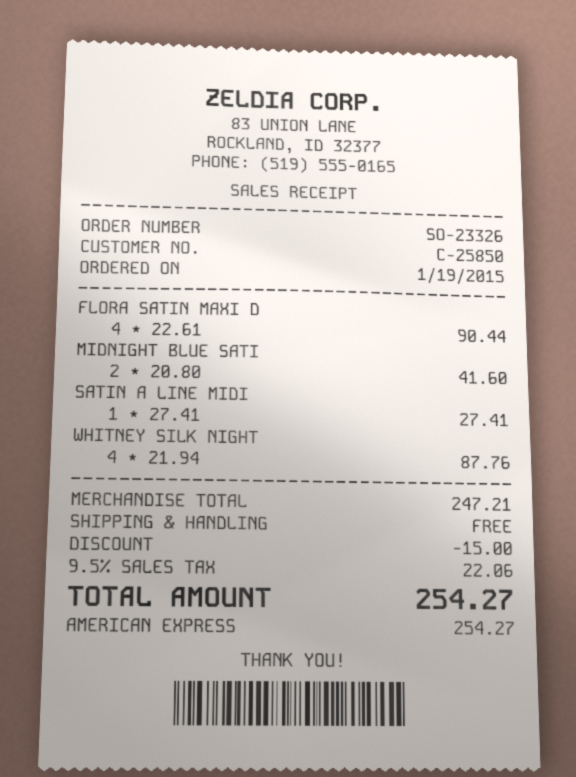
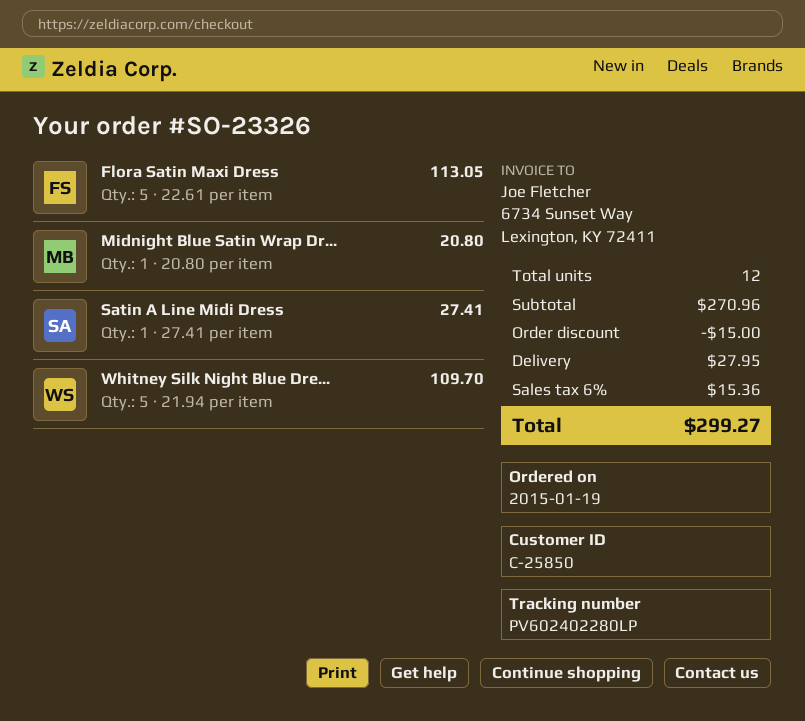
FLORA SATIN MAXI D: 4 x 22.61 = 90.44 -> 5 x 22.61 = 113.05
MIDNIGHT BLUE SATI: 2 x 20.80 = 41.60 -> 1 x 20.80 = 20.80
WHITNEY SILK NIGHT: 4 x 21.94 = 87.76 -> 5 x 21.94 = 109.70
subtotal: 247.21 -> 270.96
shipping: 0.00 -> 27.95
tax: 9.5% = 22.06 -> 6% = 15.36
total: 254.27 -> 299.27

